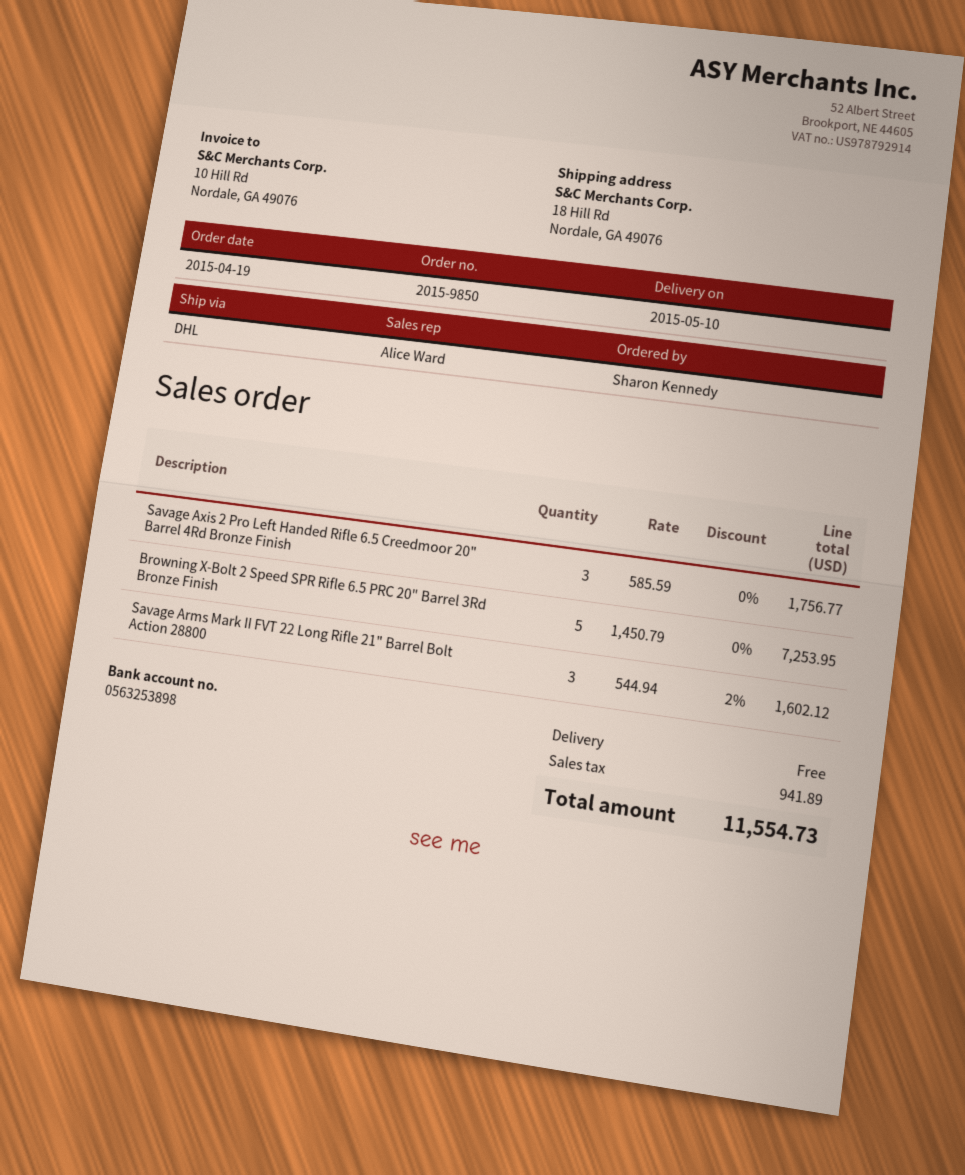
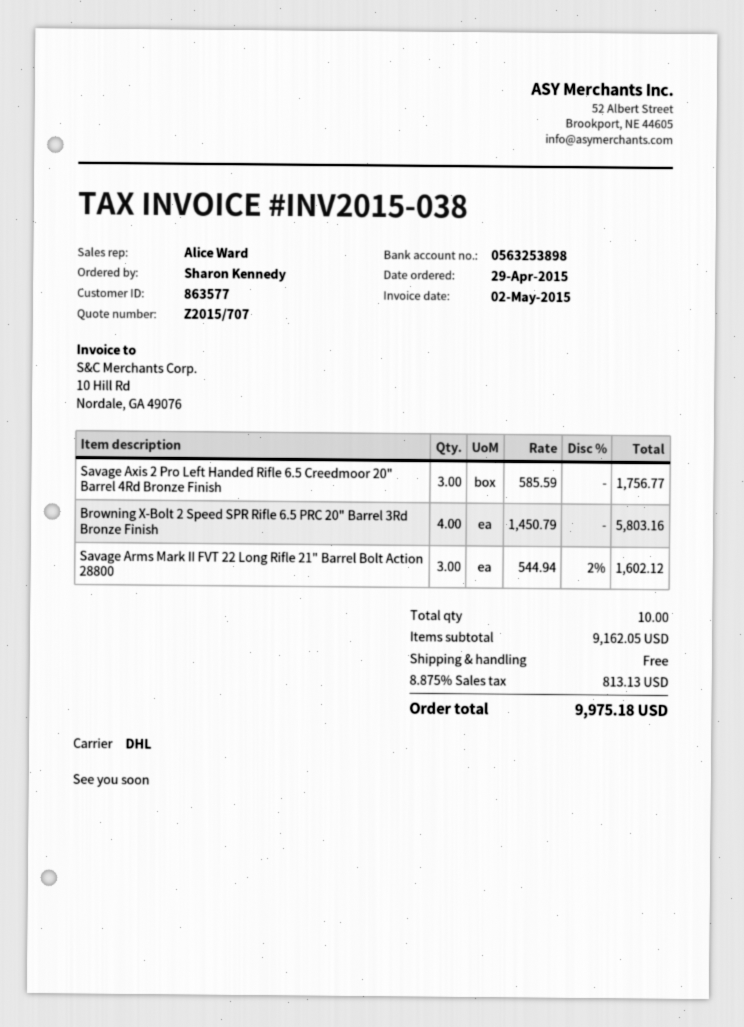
order date: 2015-04-19 -> 2015-04-29
Browning X-Bolt 2 Speed SPR Rifle 6.5 PRC 20" Barrel 3Rd Bronze Finish: 5 x 1450.79 = 7253.95 -> 4 x 1450.79 = 5803.16
tax: 941.89 -> 813.13
total: 11554.73 -> 9975.18

